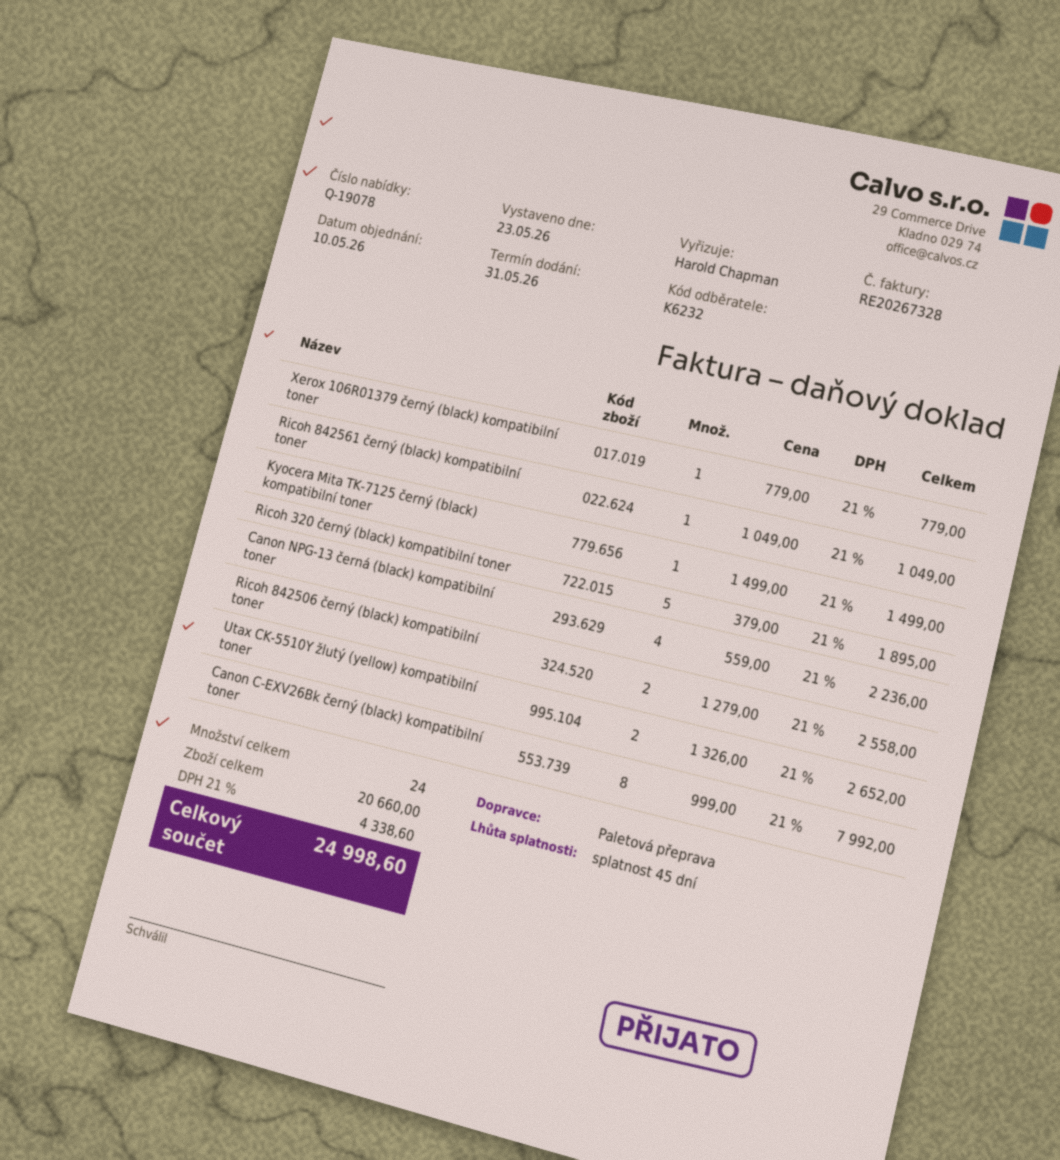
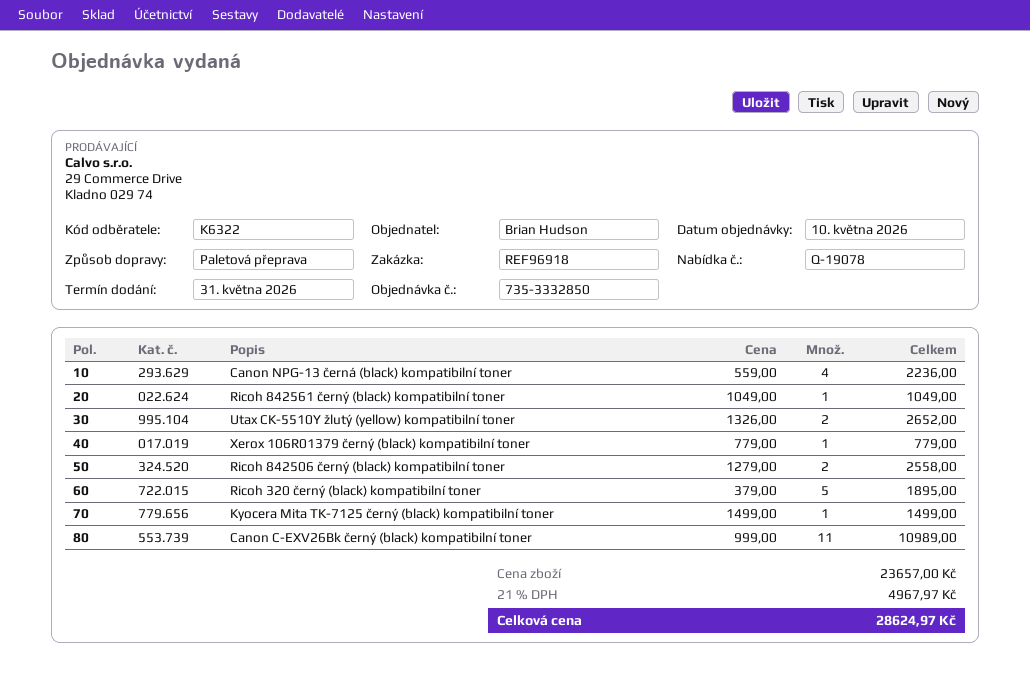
customer number: K6232 -> K6322
Canon C-EXV26Bk černý (black) kompatibilní toner: 8 x 999.00 = 7992.00 -> 11 x 999.00 = 10989.00
subtotal: 20660.00 -> 23657.00
tax: 21% = 4338.60 -> 21% = 4967.97
total: 24998.60 -> 28624.97

